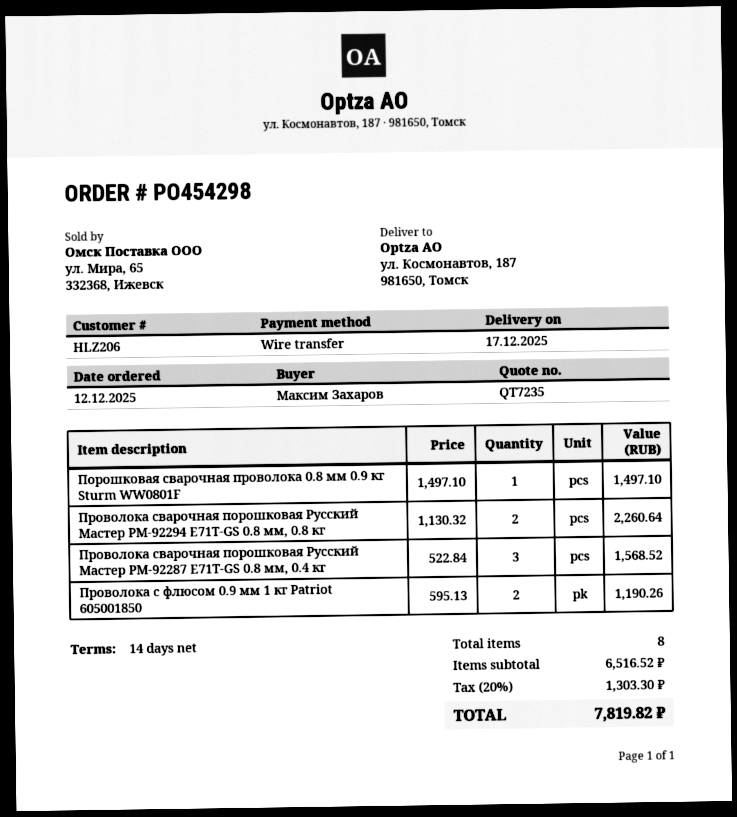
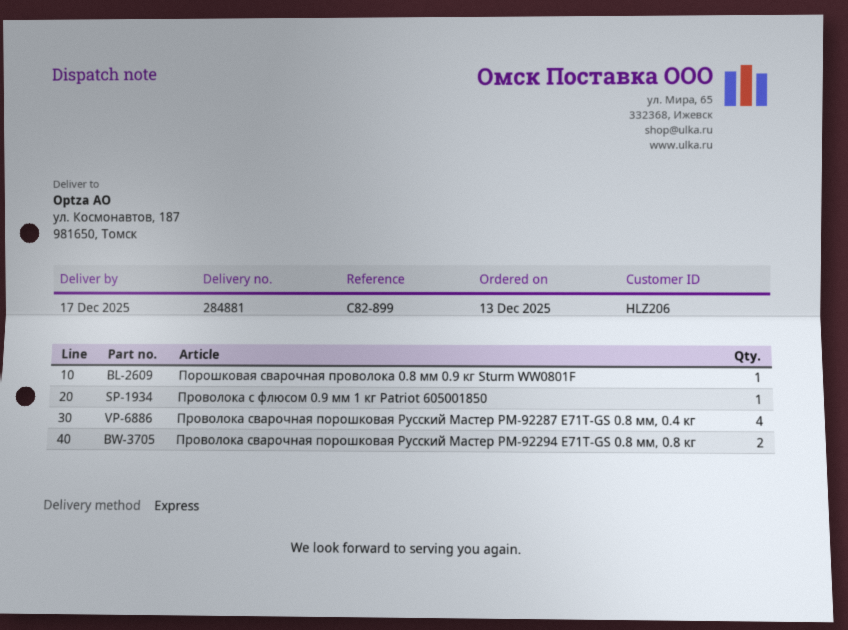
order date: 2025-12-12 -> 2025-12-13
Проволока сварочная порошковая Русский Мастер РМ-92287 E71T-GS 0.8 мм, 0.4 кг: 3 -> 4
Проволока с флюсом 0.9 мм 1 кг Patriot 605001850: 2 -> 1

